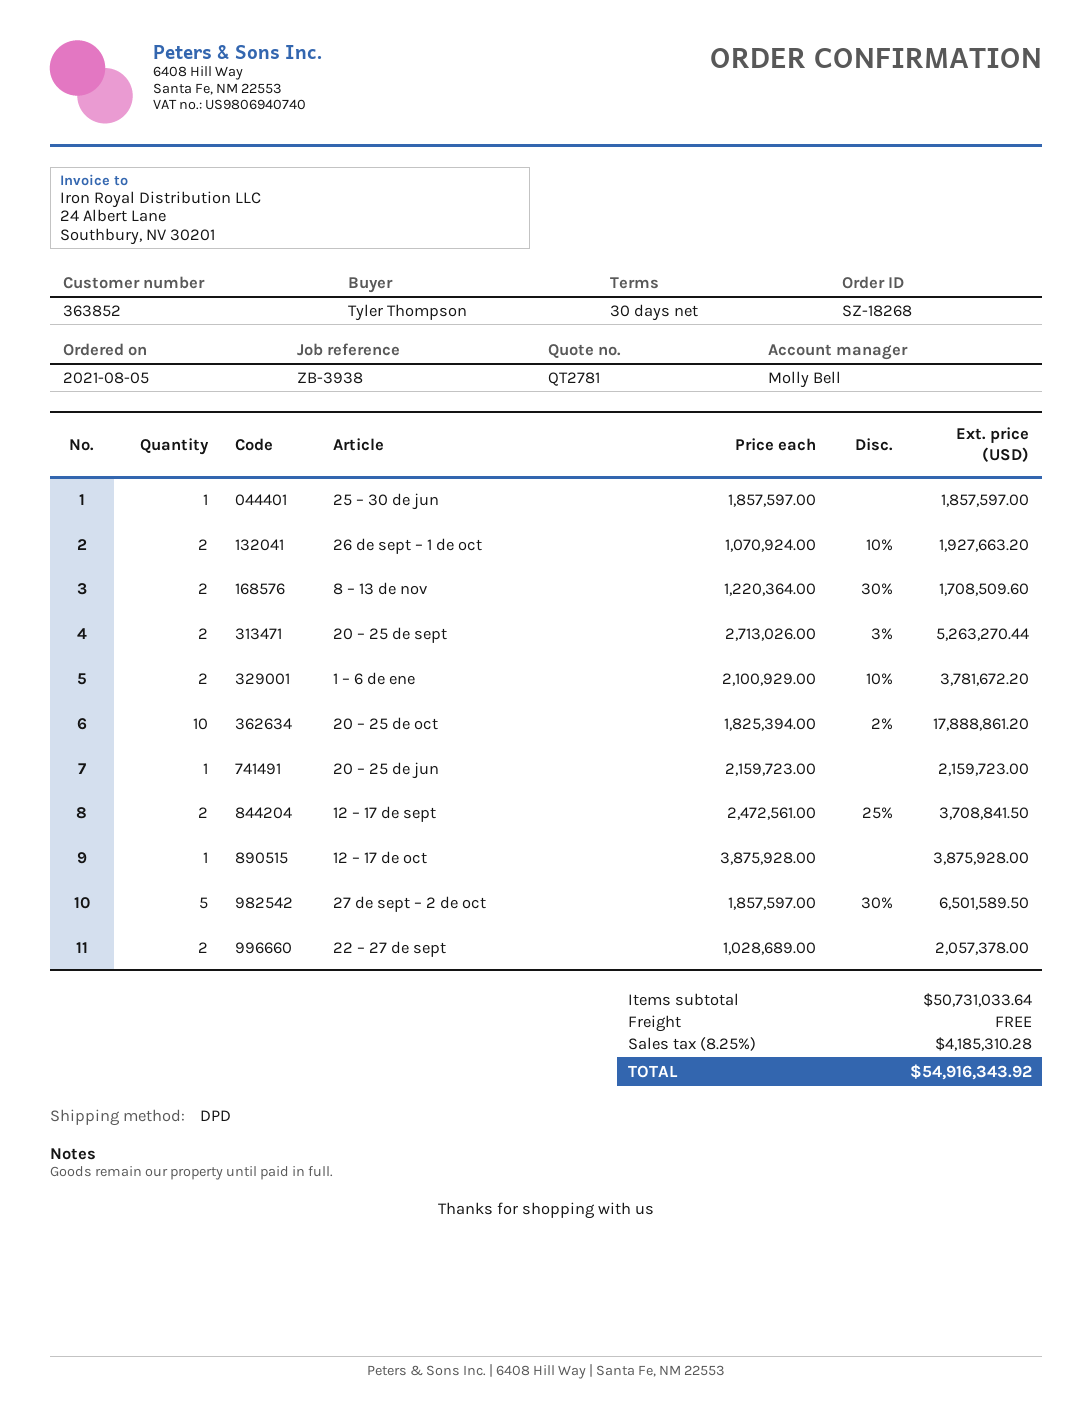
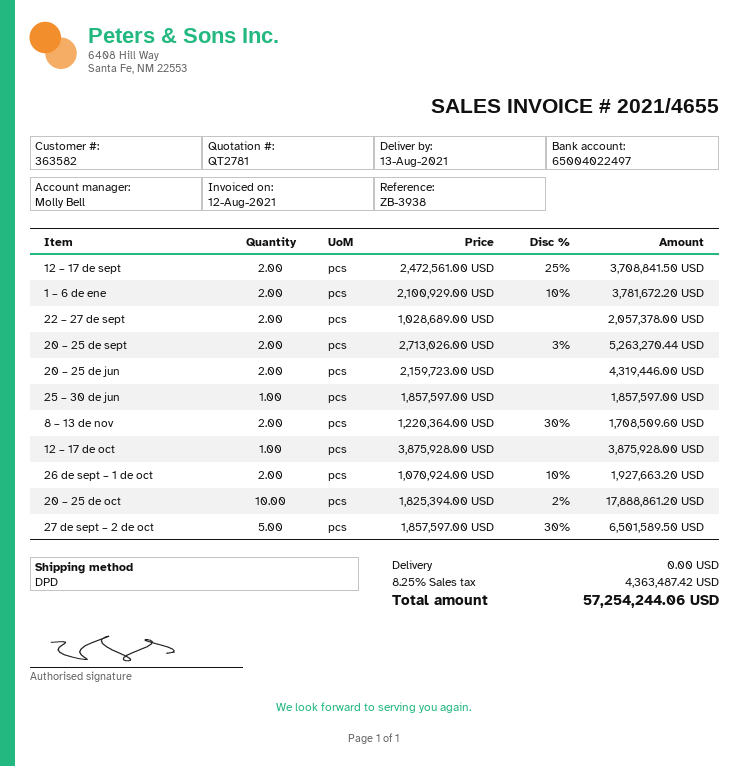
customer number: 363852 -> 363582
20 – 25 de jun: 1 x 2159723.00 = 2159723.00 -> 2 x 2159723.00 = 4319446.00
tax: 8.25% = 4185310.28 -> 8.25% = 4363487.42
total: 54916343.92 -> 57254244.06

